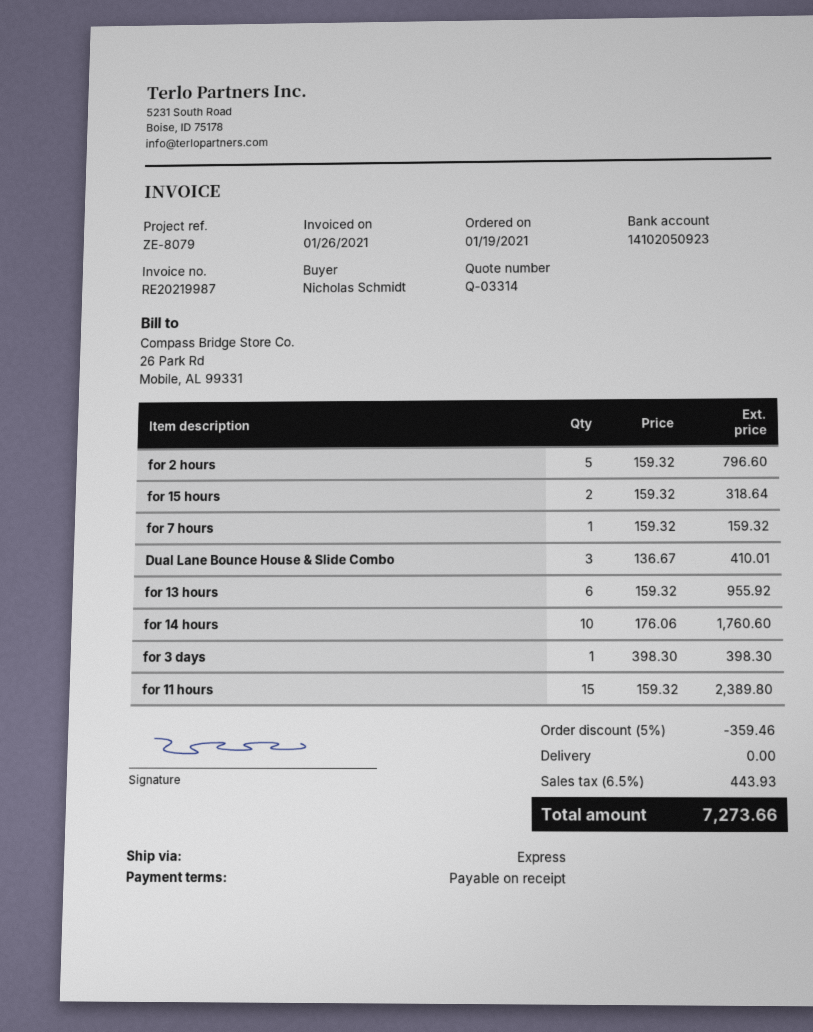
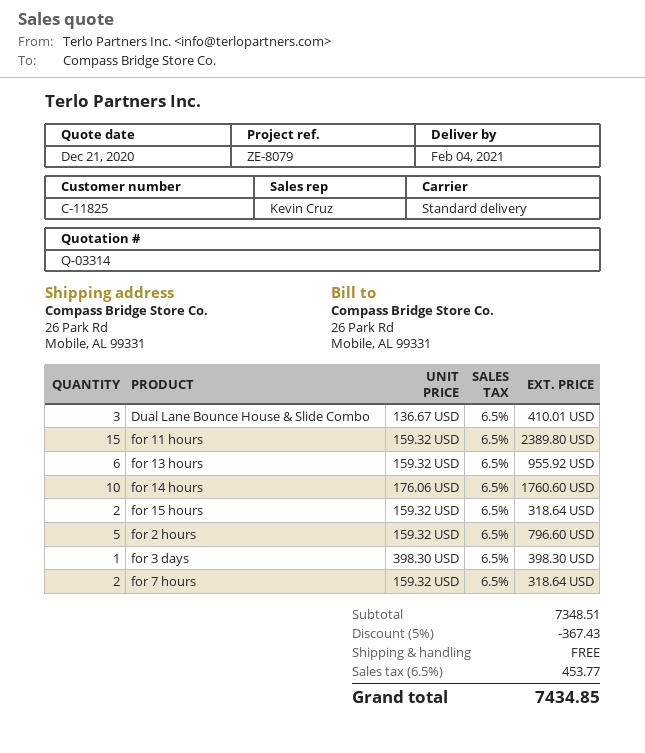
shipping method: express -> standard
for 7 hours: 1 x 159.32 = 159.32 -> 2 x 159.32 = 318.64
discount: 5% = 359.46 -> 5% = 367.43
tax: 6.5% = 443.93 -> 6.5% = 453.77
total: 7273.66 -> 7434.85

